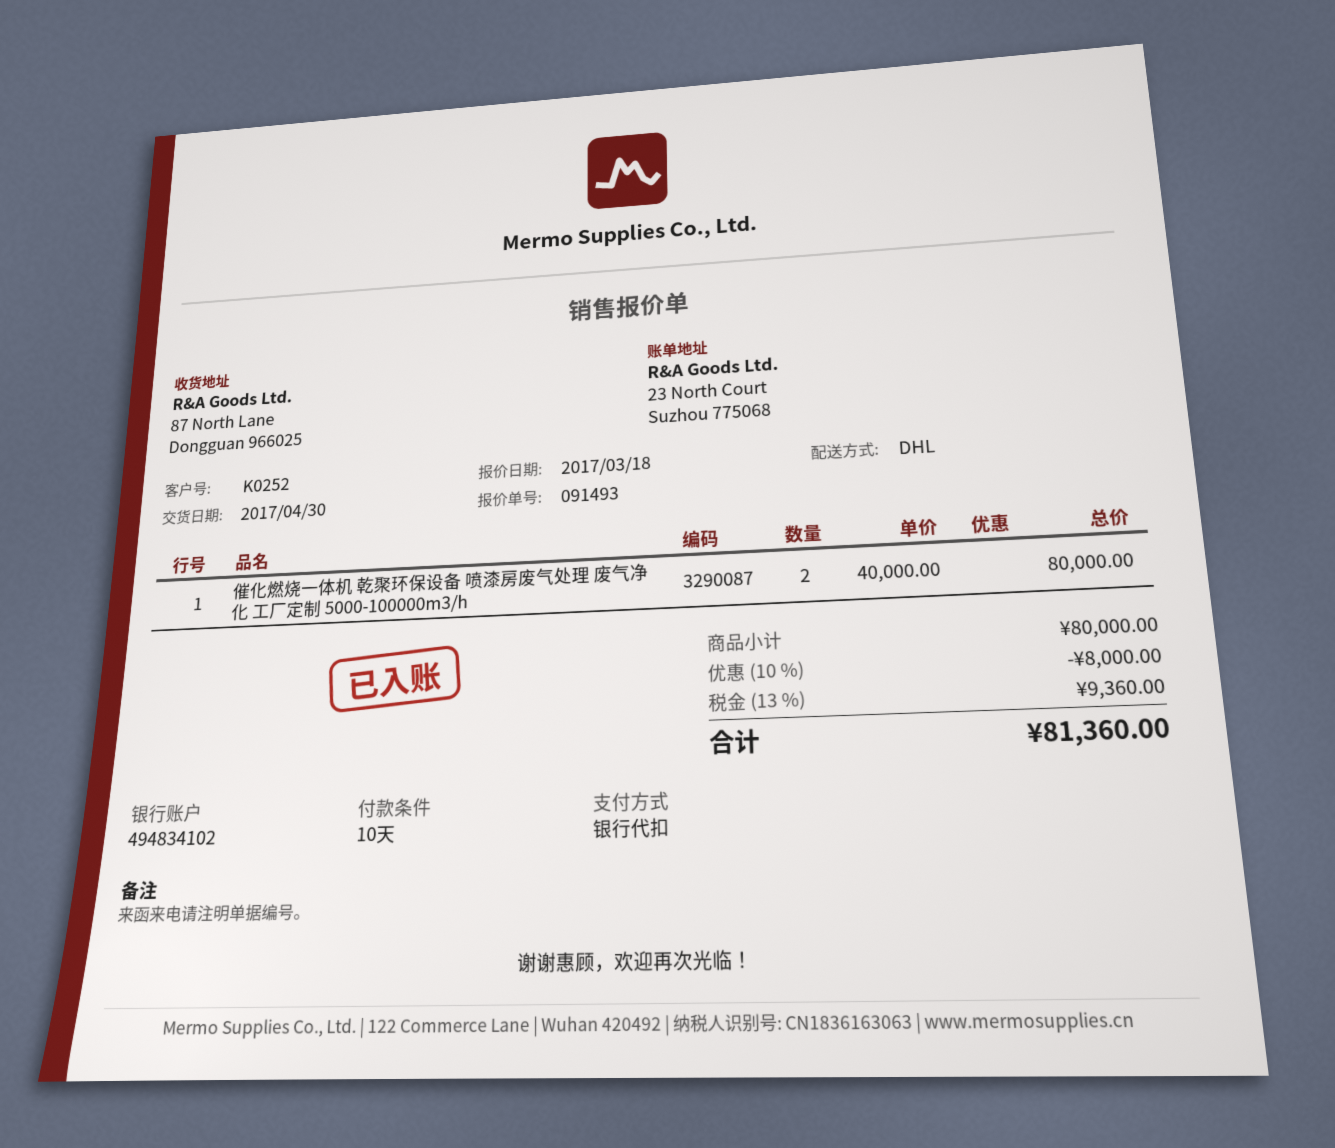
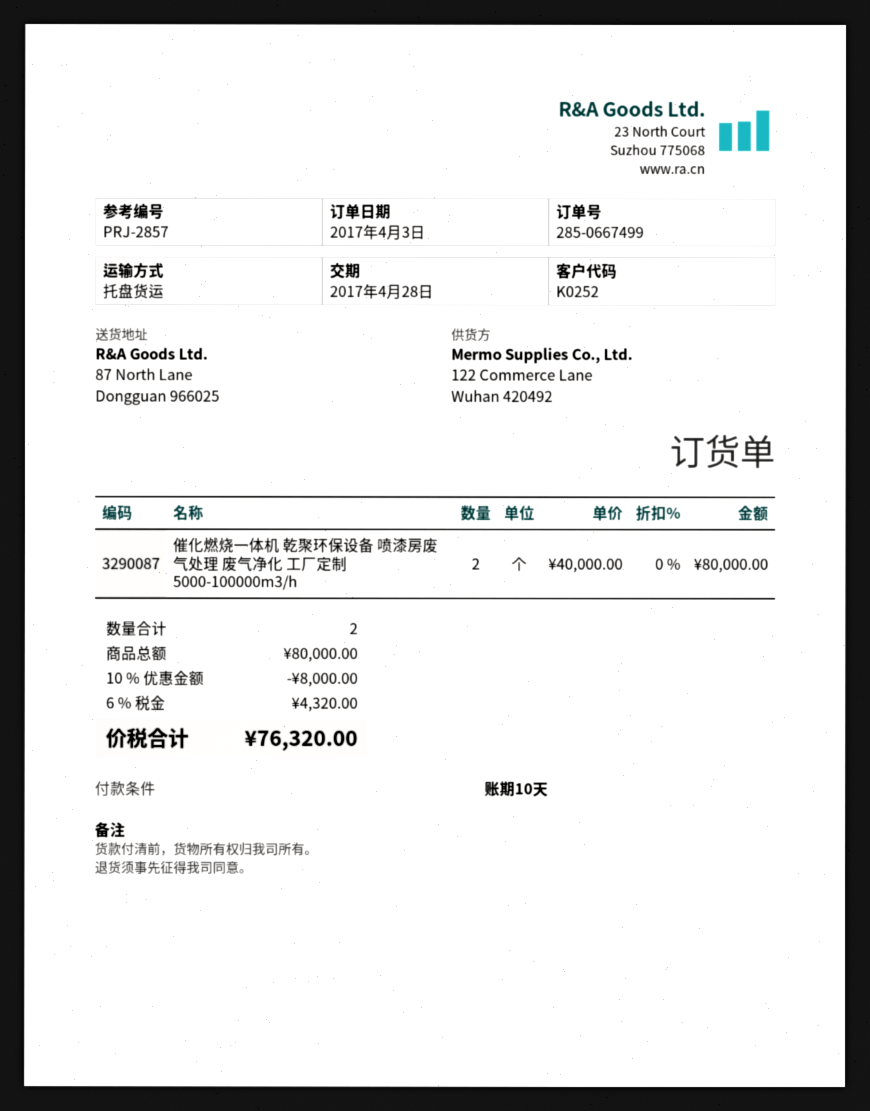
delivery date: 2017-04-30 -> 2017-04-28
shipping method: DHL -> pallet freight
tax: 13% = 9360.00 -> 6% = 4320.00
total: 81360.00 -> 76320.00

